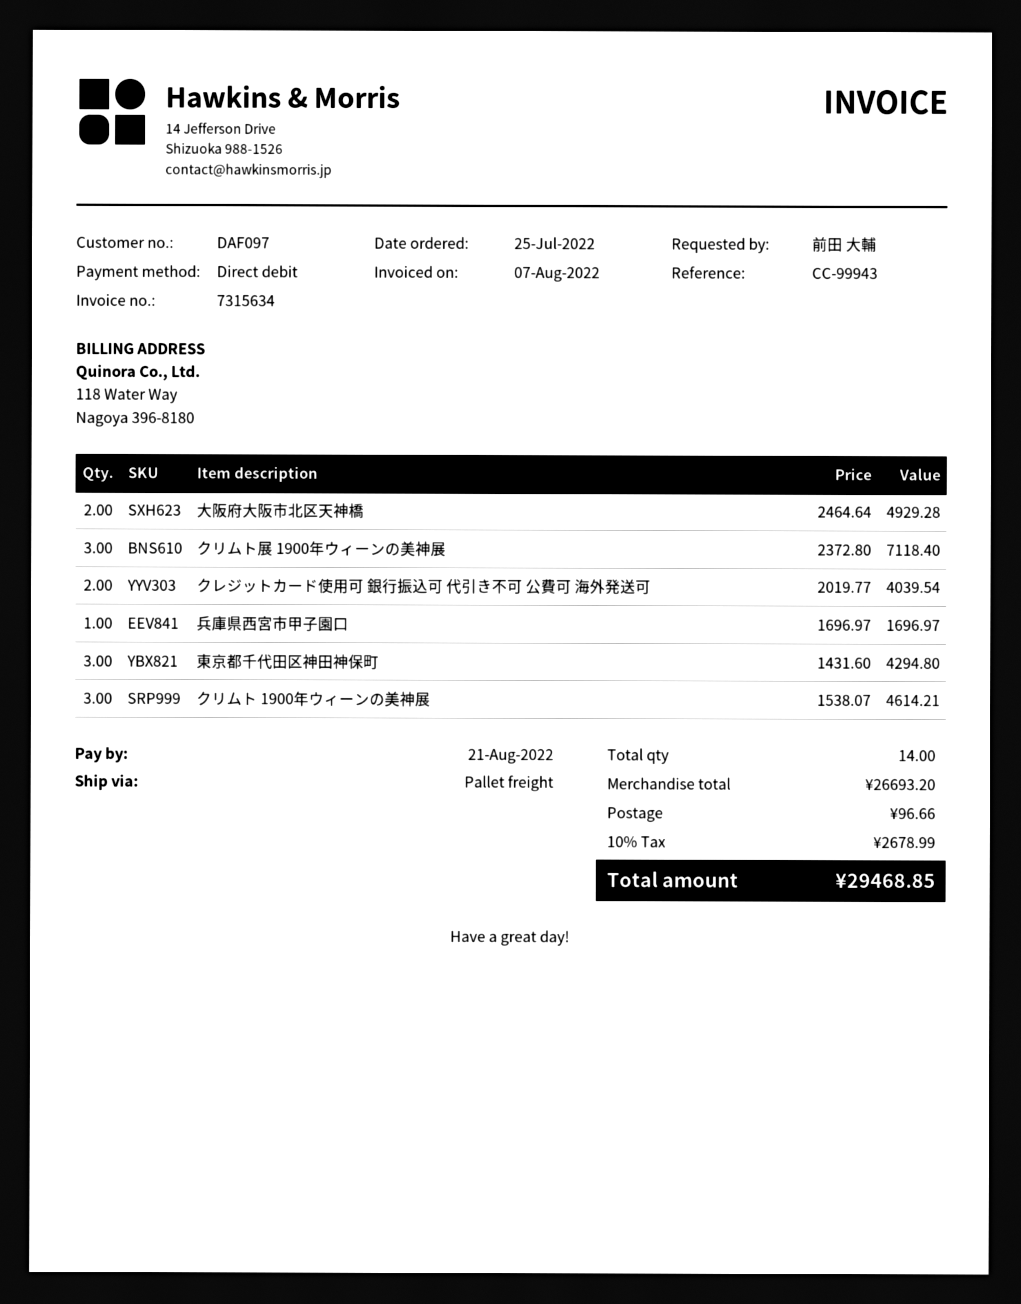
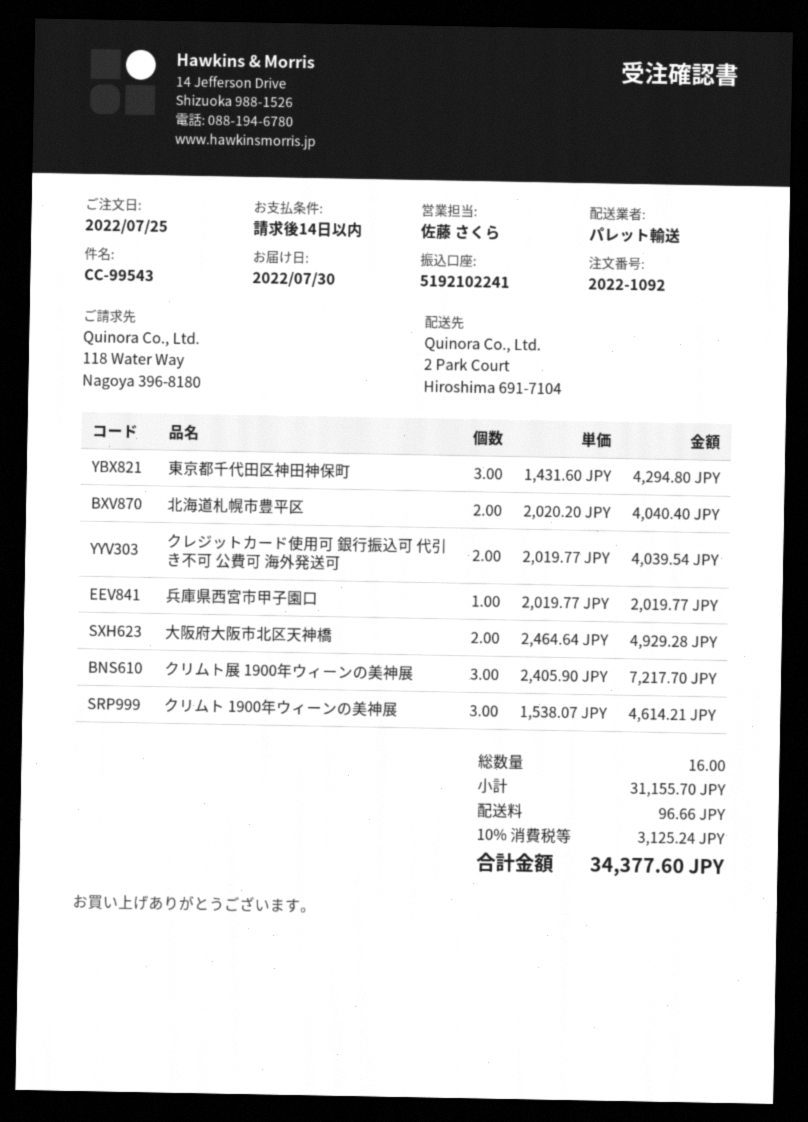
reference: CC-99943 -> CC-99543
クリムト展 1900年ウィーンの美神展: 3 x 2372.80 = 7118.40 -> 3 x 2405.90 = 7217.70
兵庫県西宮市甲子園口: 1 x 1696.97 = 1696.97 -> 1 x 2019.77 = 2019.77
北海道札幌市豊平区: none -> 2 x 2020.20 = 4040.40
total quantity: 14 -> 16
subtotal: 26693.20 -> 31155.70
tax: 10% = 2678.99 -> 10% = 3125.24
total: 29468.85 -> 34377.60

